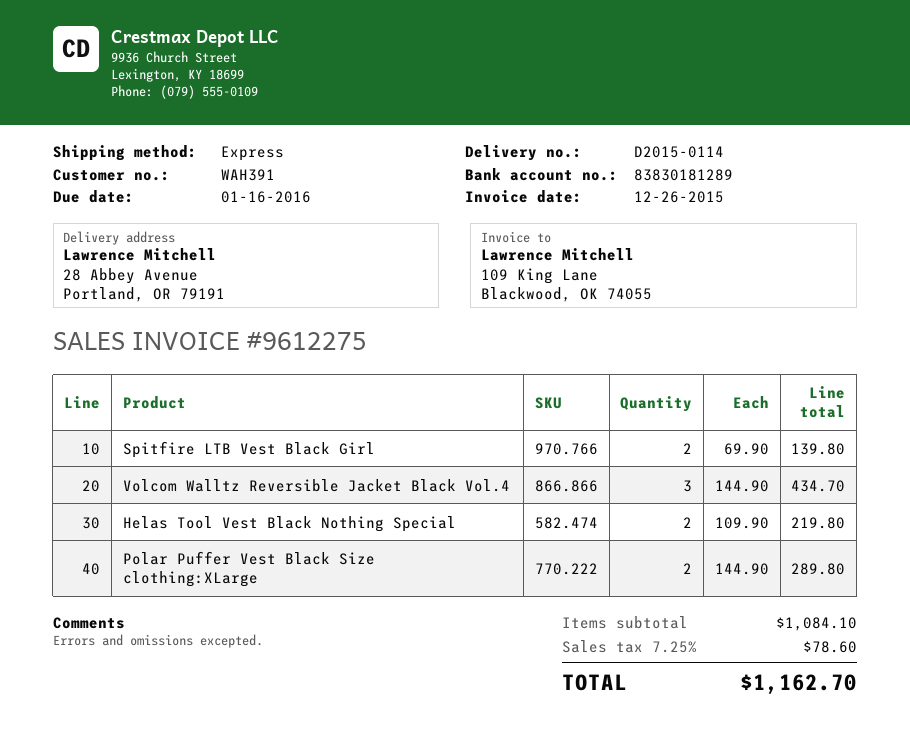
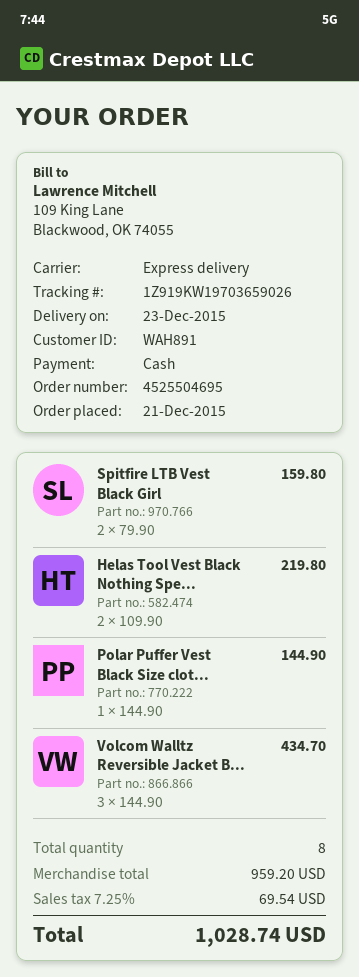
customer number: WAH391 -> WAH891
Spitfire LTB Vest Black Girl: 2 x 69.90 = 139.80 -> 2 x 79.90 = 159.80
Polar Puffer Vest Black Size clothing:XLarge: 2 x 144.90 = 289.80 -> 1 x 144.90 = 144.90
subtotal: 1084.10 -> 959.20
tax: 7.25% = 78.60 -> 7.25% = 69.54
total: 1162.70 -> 1028.74

